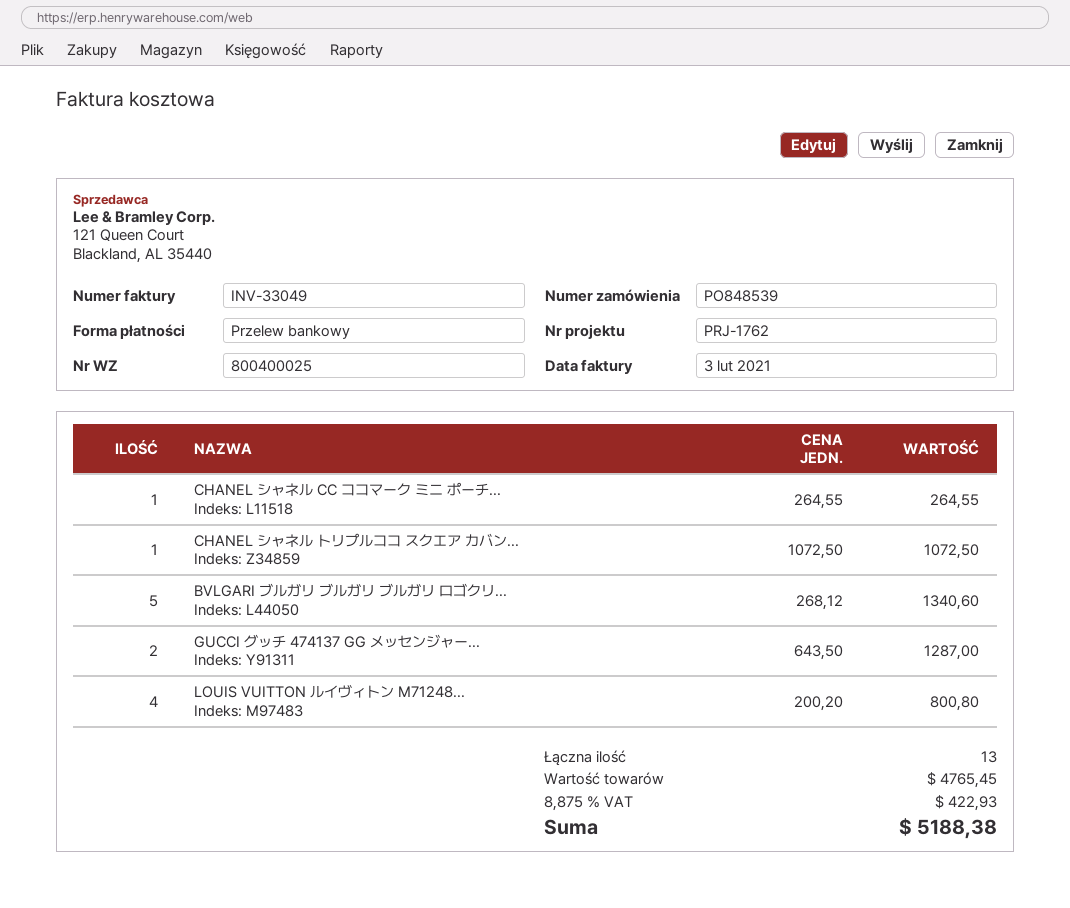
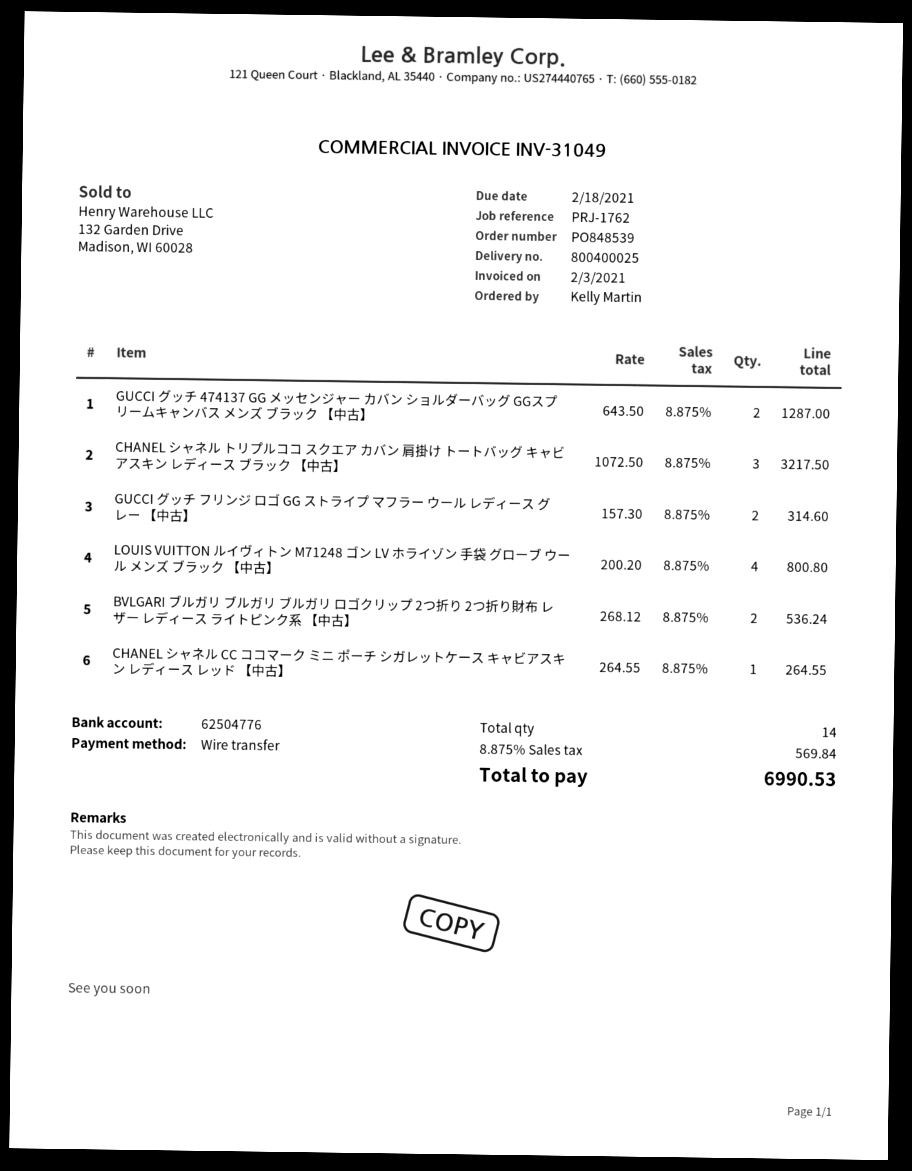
invoice number: INV-33049 -> INV-31049
CHANEL シャネル トリプルココ スクエア カバン...: 1 x 1072.50 = 1072.50 -> 3 x 1072.50 = 3217.50
BVLGARI ブルガリ ブルガリ ブルガリ ロゴクリ...: 5 x 268.12 = 1340.60 -> 2 x 268.12 = 536.24
GUCCI グッチ フリンジ ロゴ GG ストライプ マフラー ウール レディース グレー 【中古】: none -> 2 x 157.30 = 314.60
total quantity: 13 -> 14
tax: 8.875% = 422.93 -> 8.875% = 569.84
total: 5188.38 -> 6990.53

